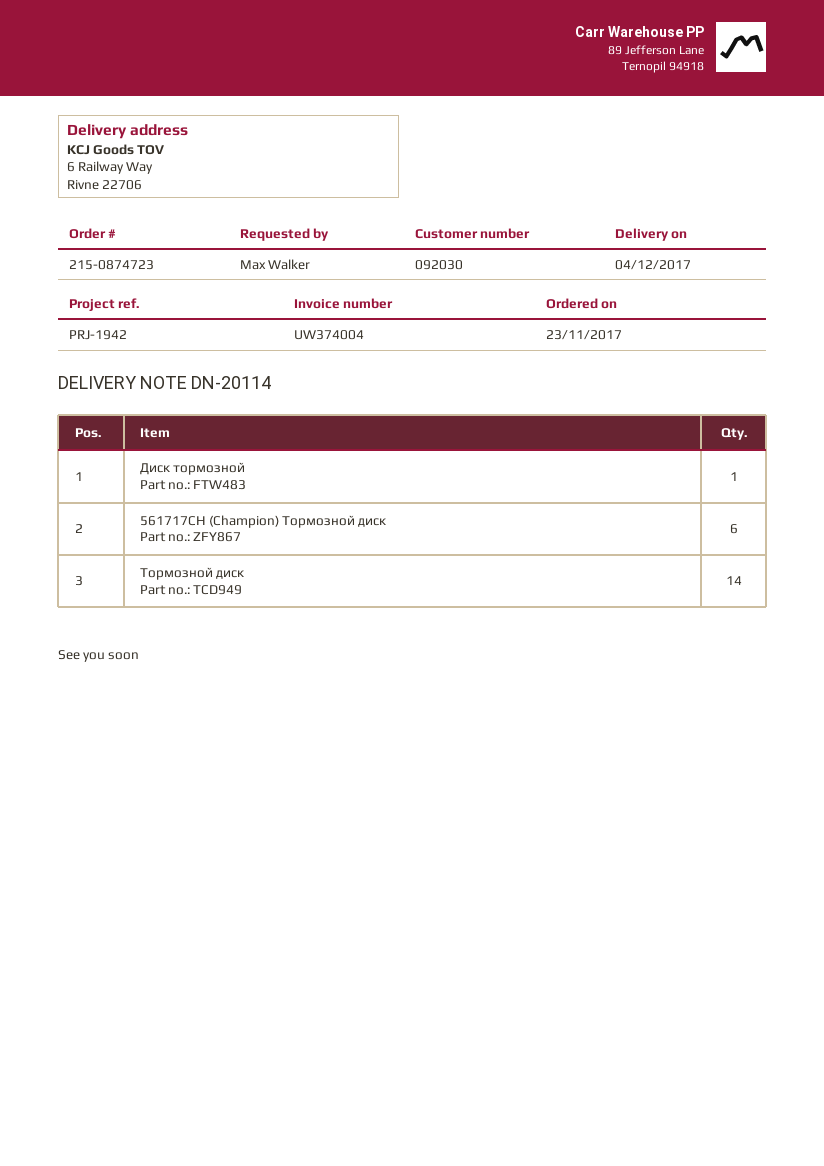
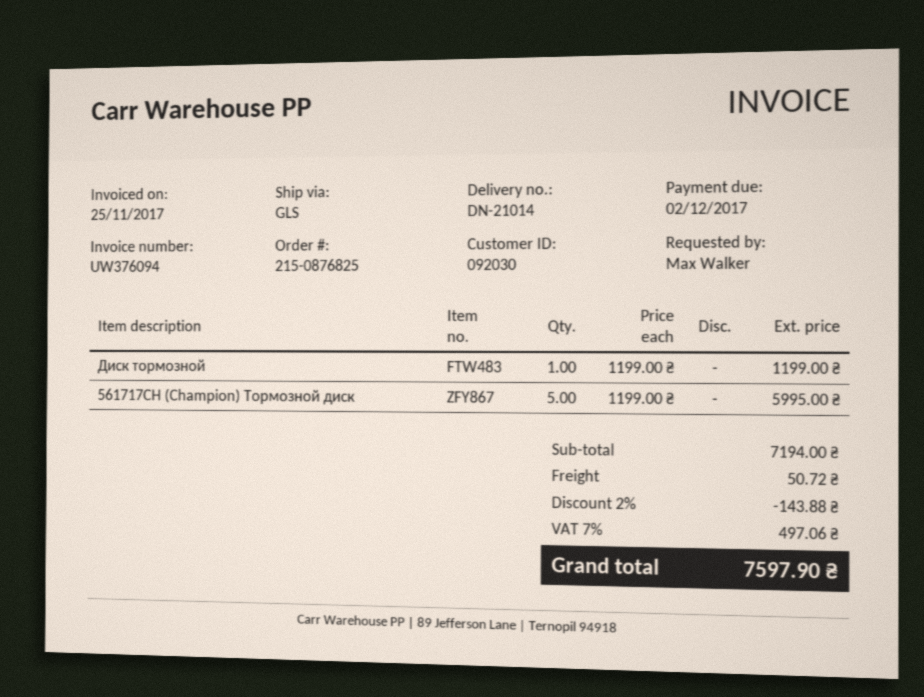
order number: 215-0874723 -> 215-0876825
delivery note number: DN-20114 -> DN-21014
invoice number: UW374004 -> UW376094
561717CH (Champion) Тормозной диск: 6 -> 5
Тормозной диск: 14 -> none

